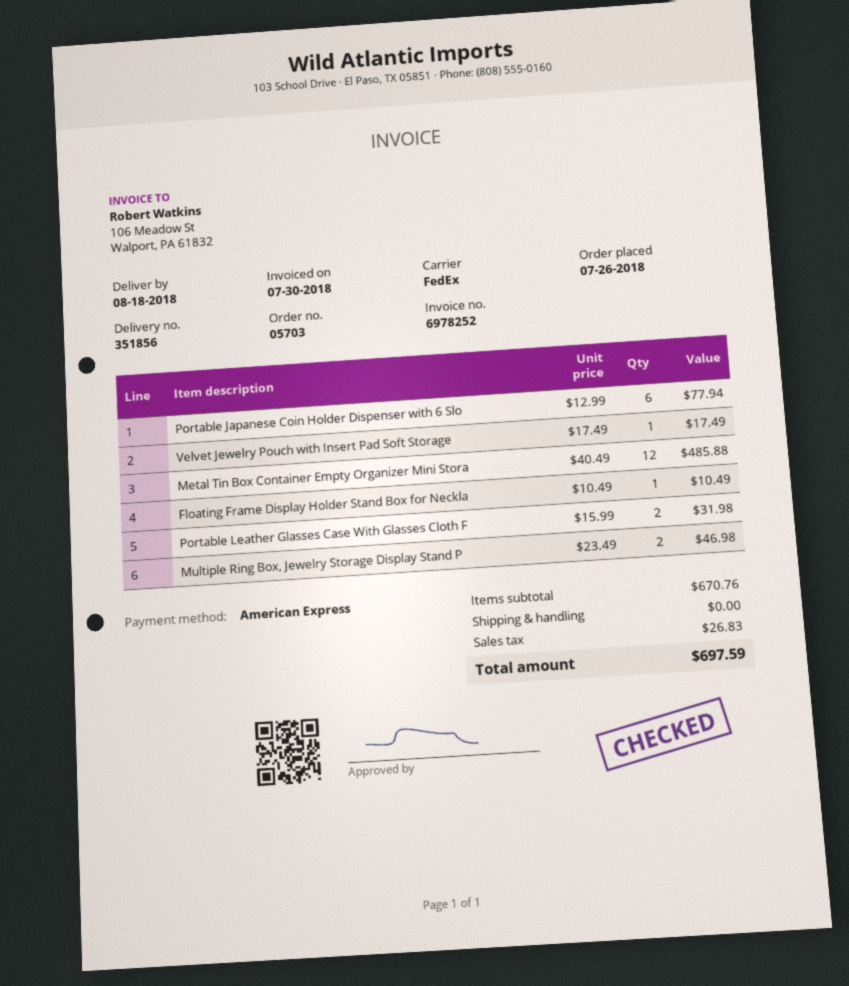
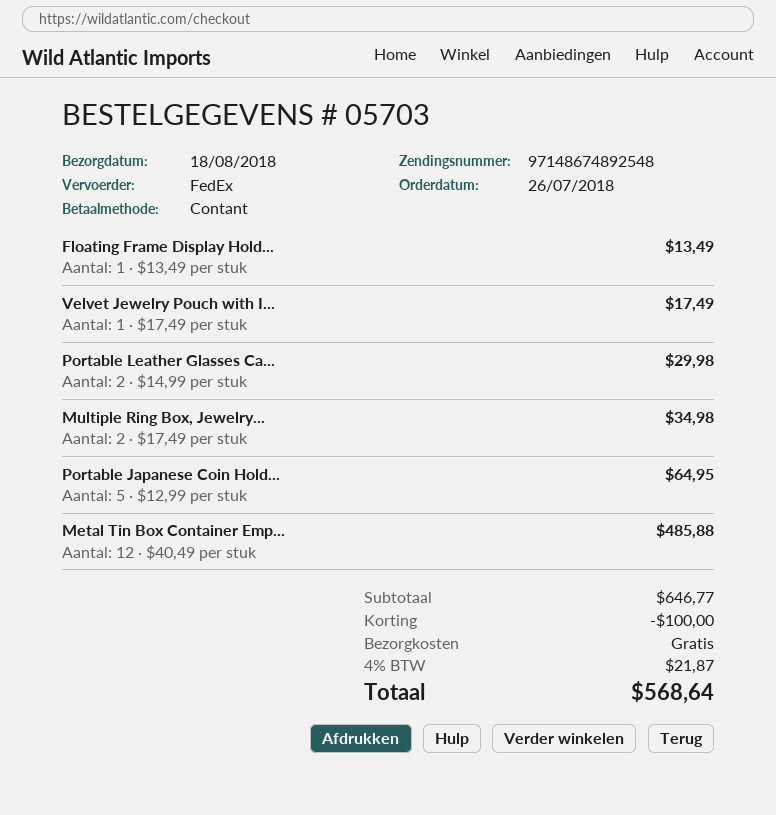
payment method: American Express -> cash
Portable Japanese Coin Holder Dispenser with 6 Slo: 6 x 12.99 = 77.94 -> 5 x 12.99 = 64.95
Floating Frame Display Holder Stand Box for Neckla: 1 x 10.49 = 10.49 -> 1 x 13.49 = 13.49
Portable Leather Glasses Case With Glasses Cloth F: 2 x 15.99 = 31.98 -> 2 x 14.99 = 29.98
Multiple Ring Box, Jewelry Storage Display Stand P: 2 x 23.49 = 46.98 -> 2 x 17.49 = 34.98
subtotal: 670.76 -> 646.77
discount: none -> 100.00
tax: 26.83 -> 21.87
total: 697.59 -> 568.64

